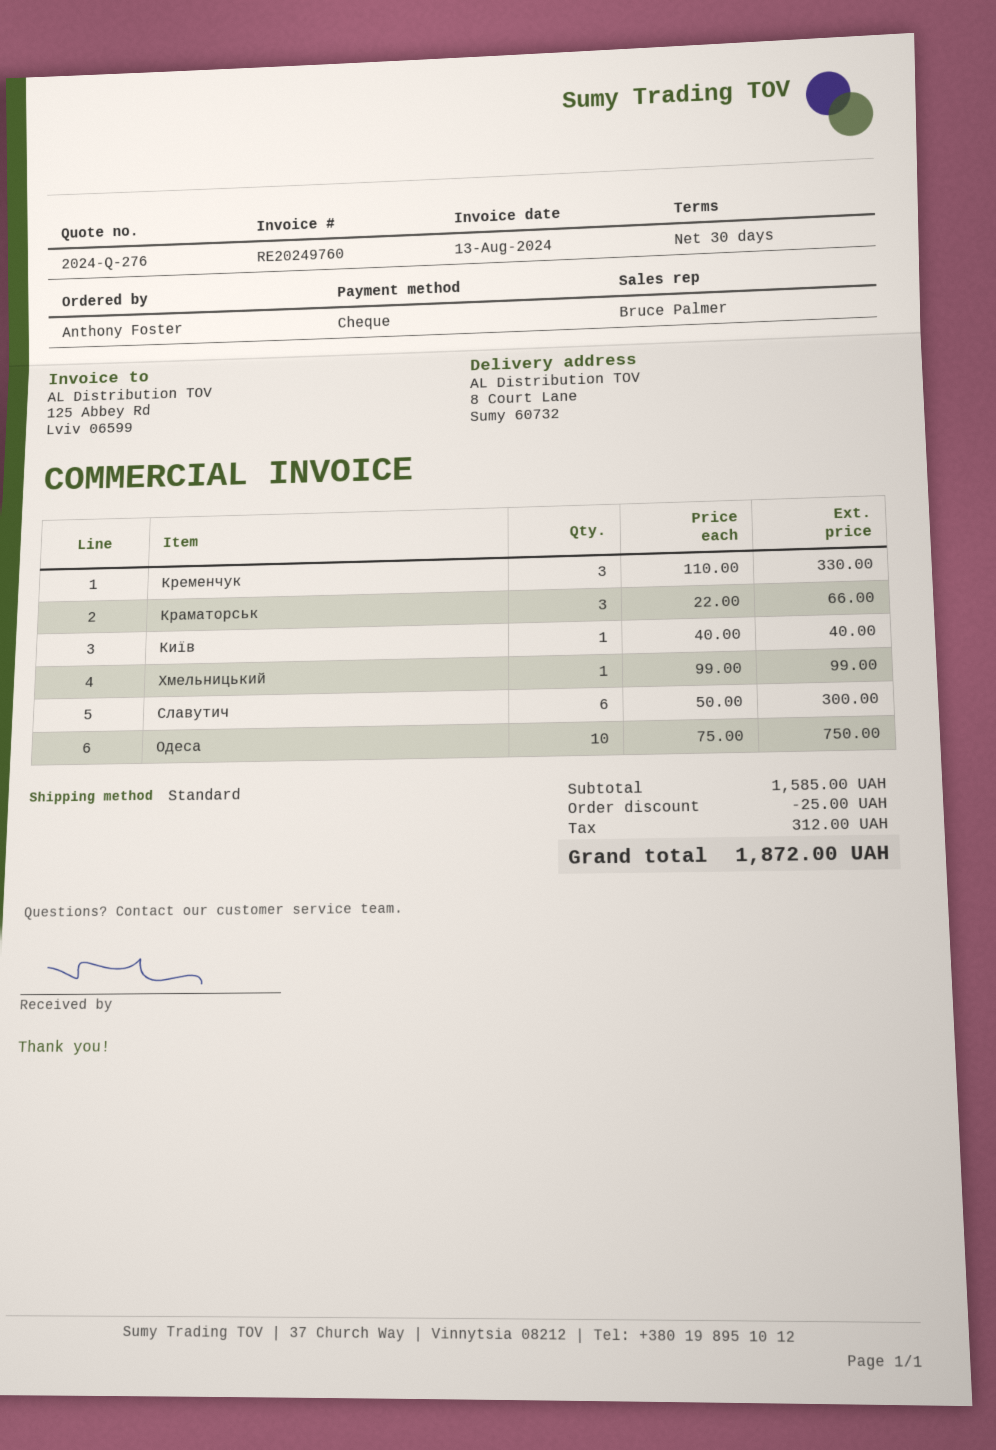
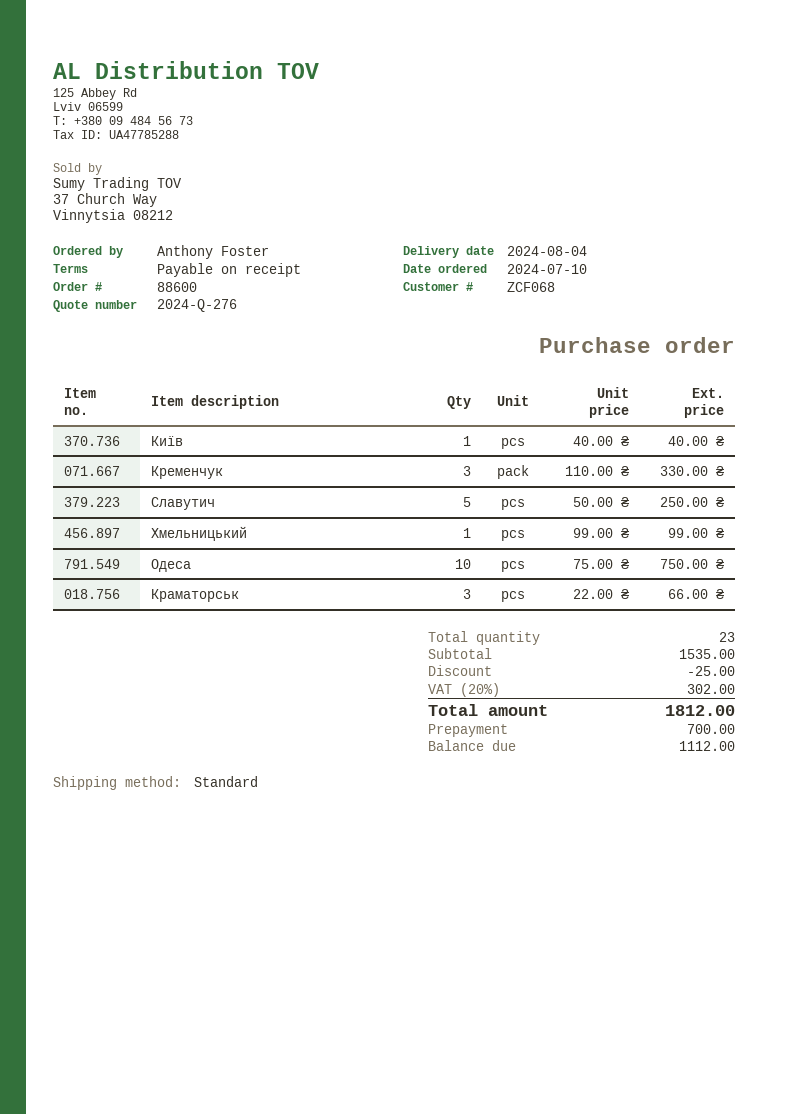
payment terms: 30 days -> on receipt
Славутич: 6 x 50.00 = 300.00 -> 5 x 50.00 = 250.00
subtotal: 1585.00 -> 1535.00
tax: 312.00 -> 302.00
total: 1872.00 -> 1812.00

